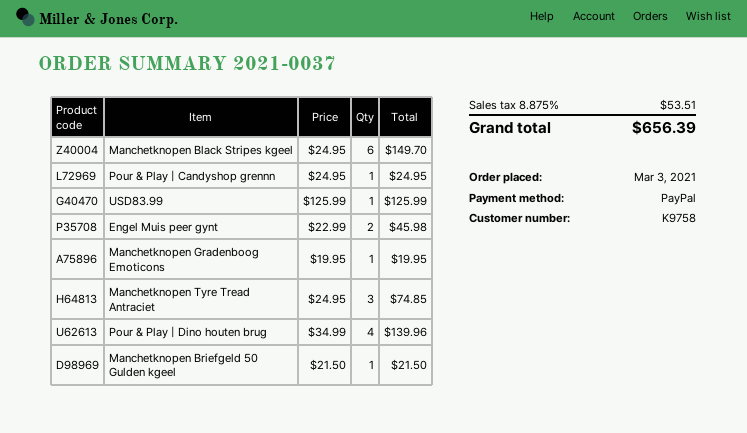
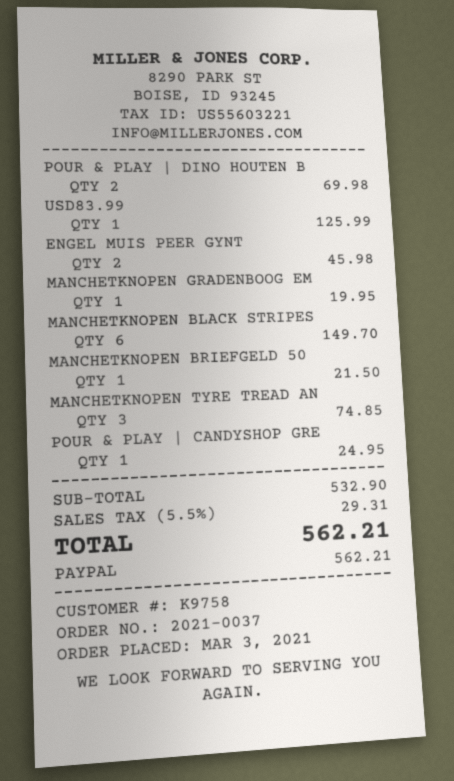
Pour & Play | Dino houten brug: 4 for 139.96 -> 2 for 69.98
tax: 8.875% = 53.51 -> 5.5% = 29.31
total: 656.39 -> 562.21

